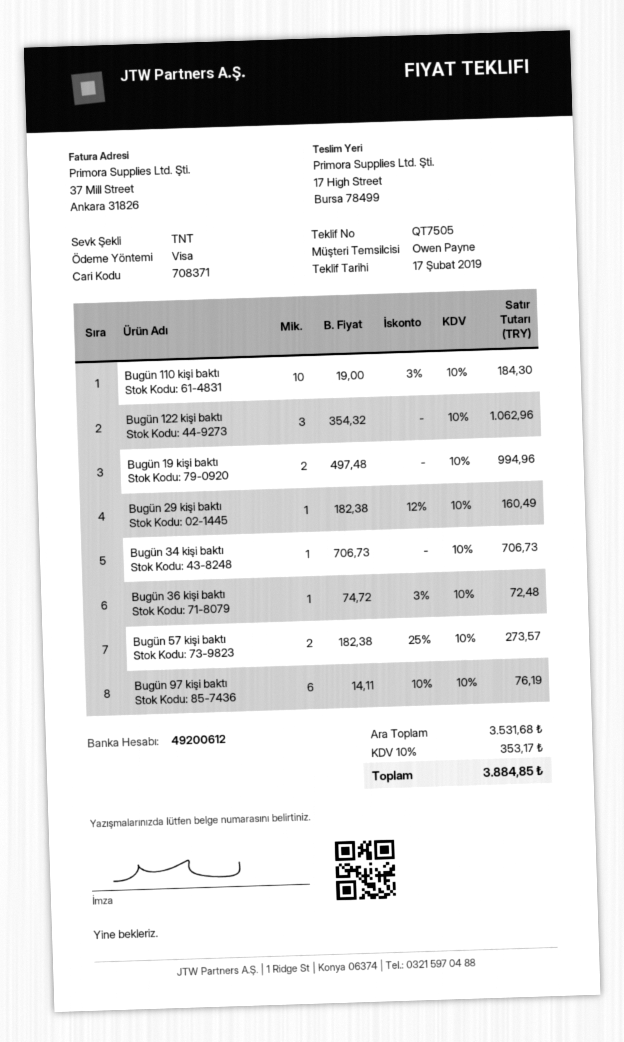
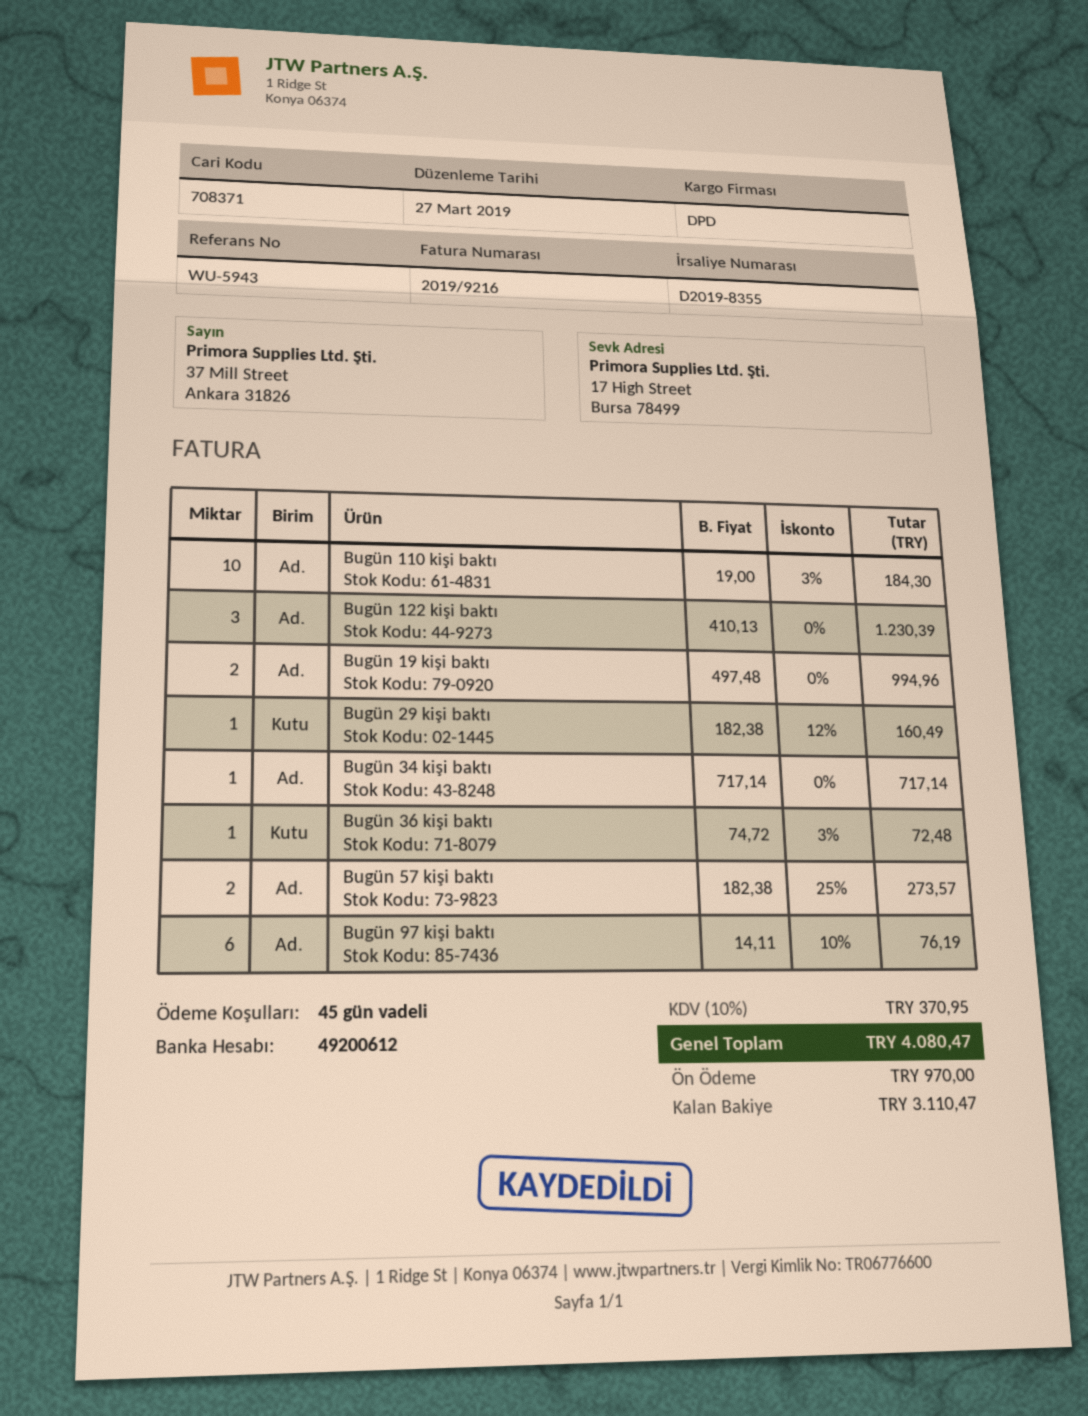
shipping method: TNT -> DPD
Bugün 122 kişi baktı: 3 x 354.32 = 1062.96 -> 3 x 410.13 = 1230.39
Bugün 34 kişi baktı: 1 x 706.73 = 706.73 -> 1 x 717.14 = 717.14
tax: 10% = 353.17 -> 10% = 370.95
total: 3884.85 -> 4080.47

